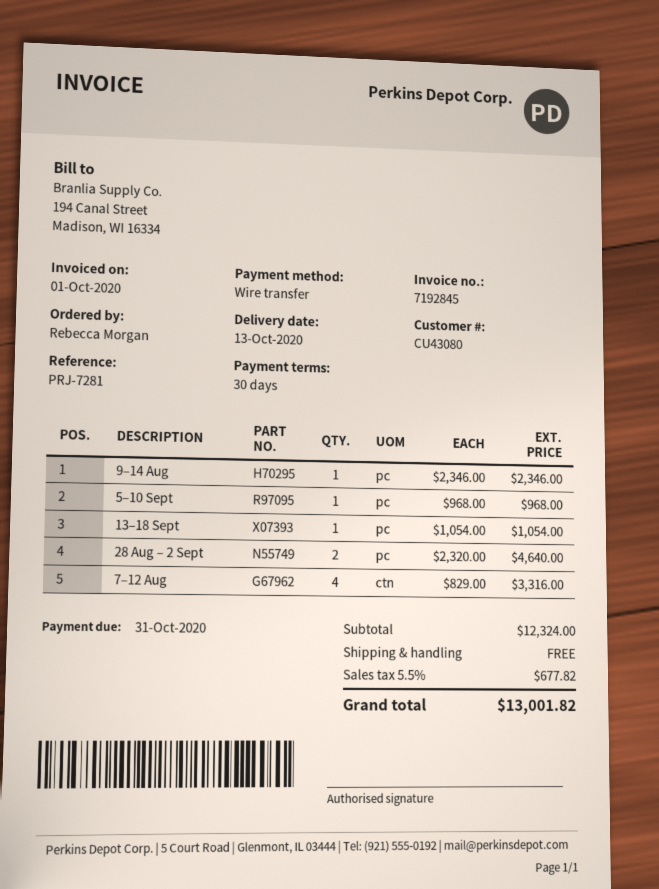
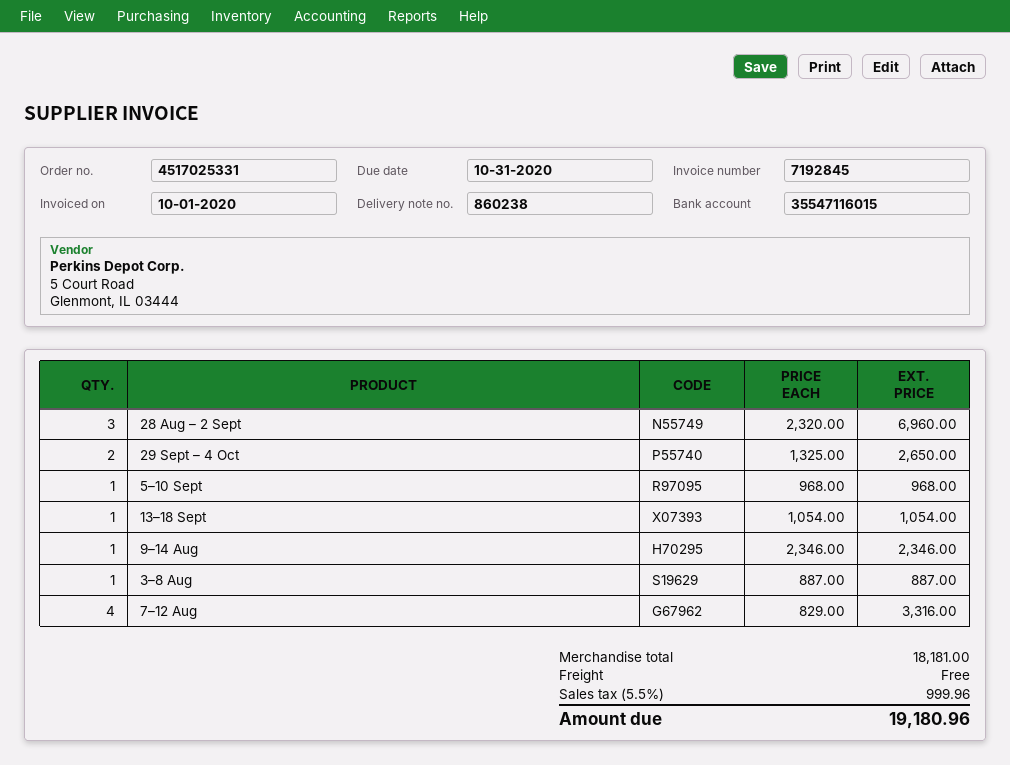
28 Aug – 2 Sept: 2 x 2320.00 = 4640.00 -> 3 x 2320.00 = 6960.00
29 Sept – 4 Oct: none -> 2 x 1325.00 = 2650.00
3–8 Aug: none -> 1 x 887.00 = 887.00
subtotal: 12324.00 -> 18181.00
tax: 5.5% = 677.82 -> 5.5% = 999.96
total: 13001.82 -> 19180.96

